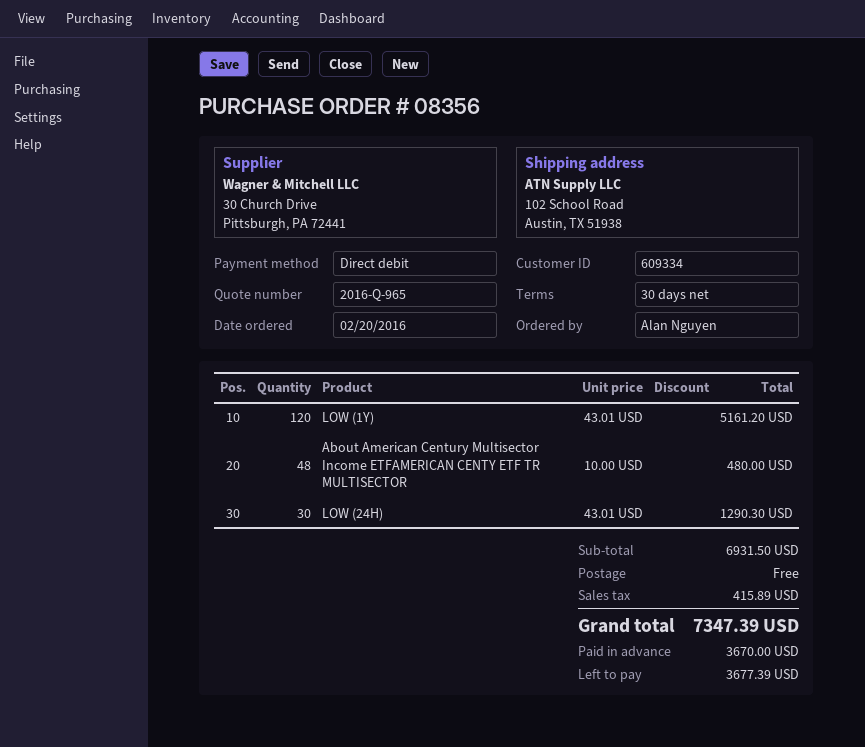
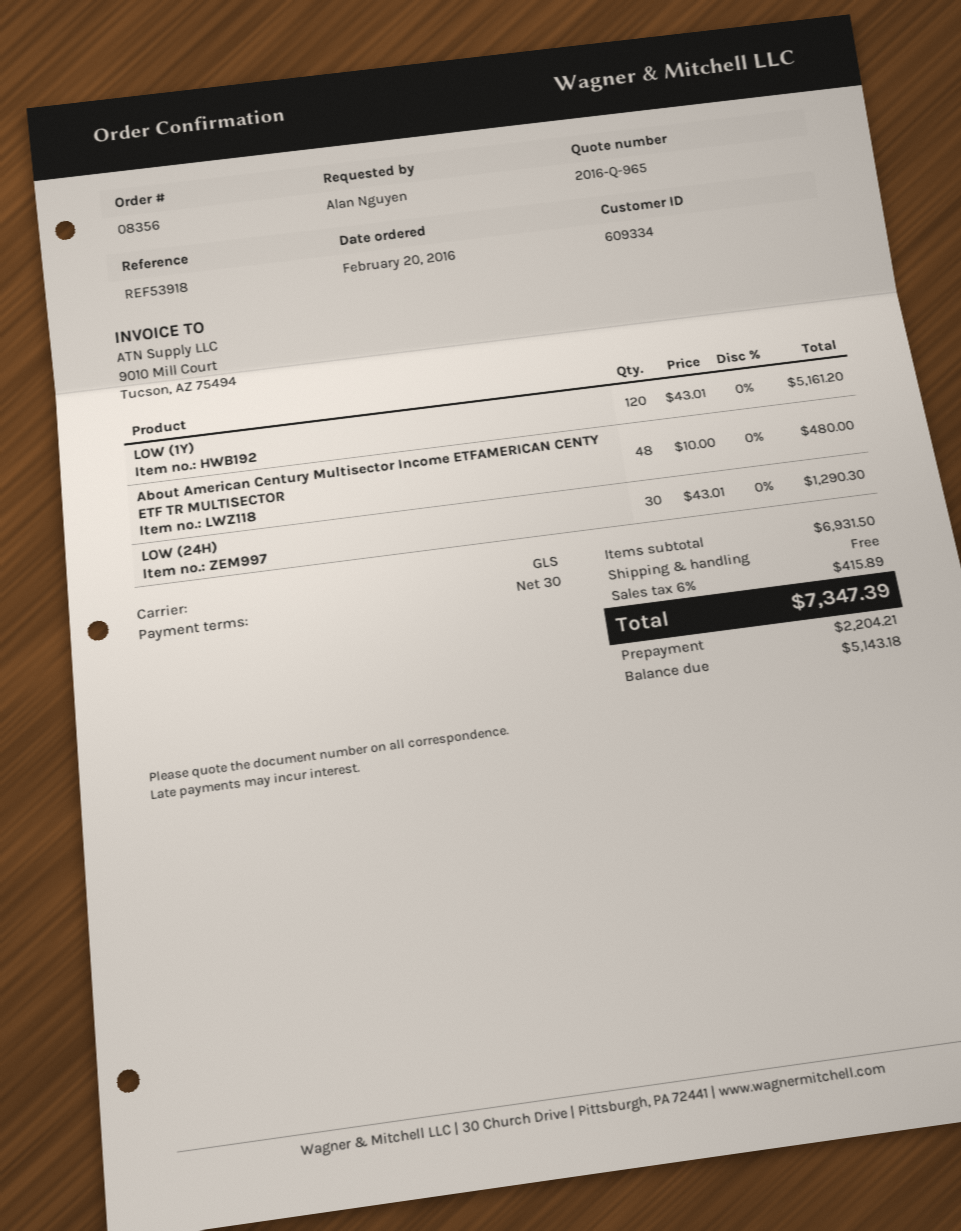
deposit: 3670.00 -> 2204.21
balance: 3677.39 -> 5143.18

